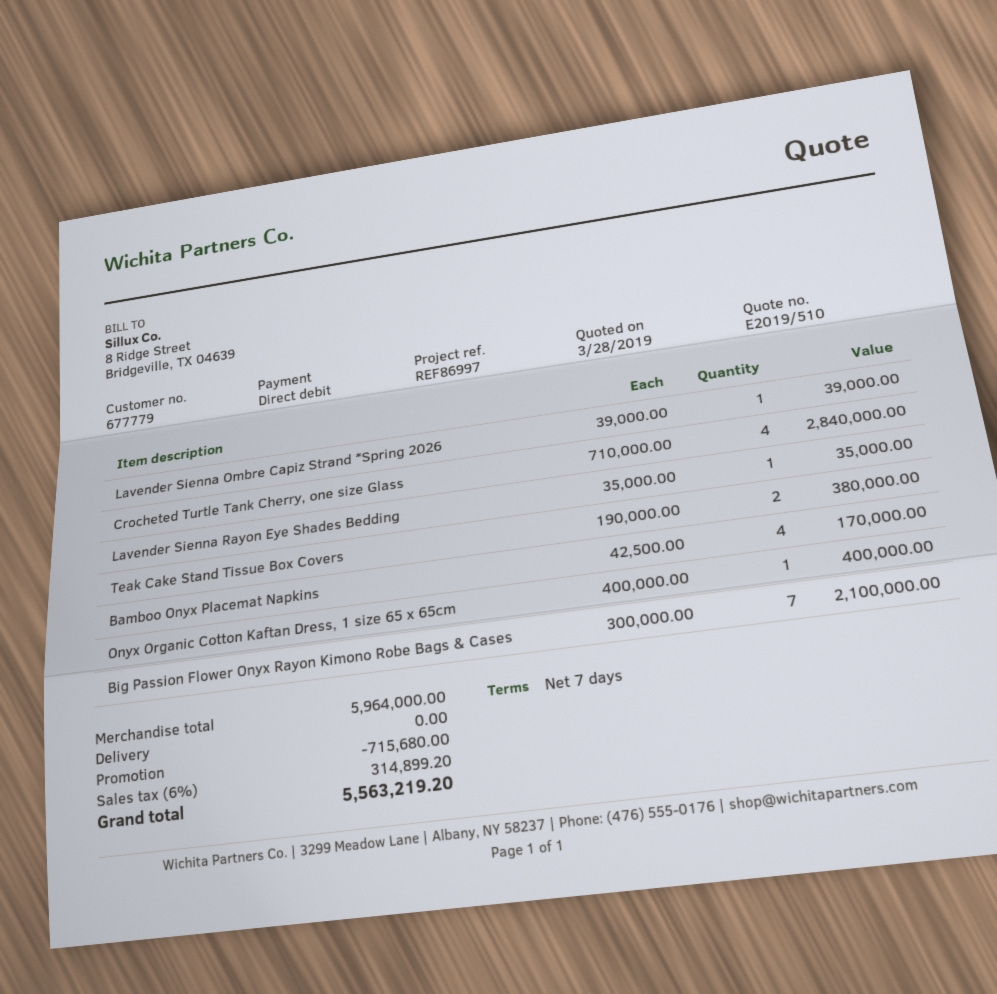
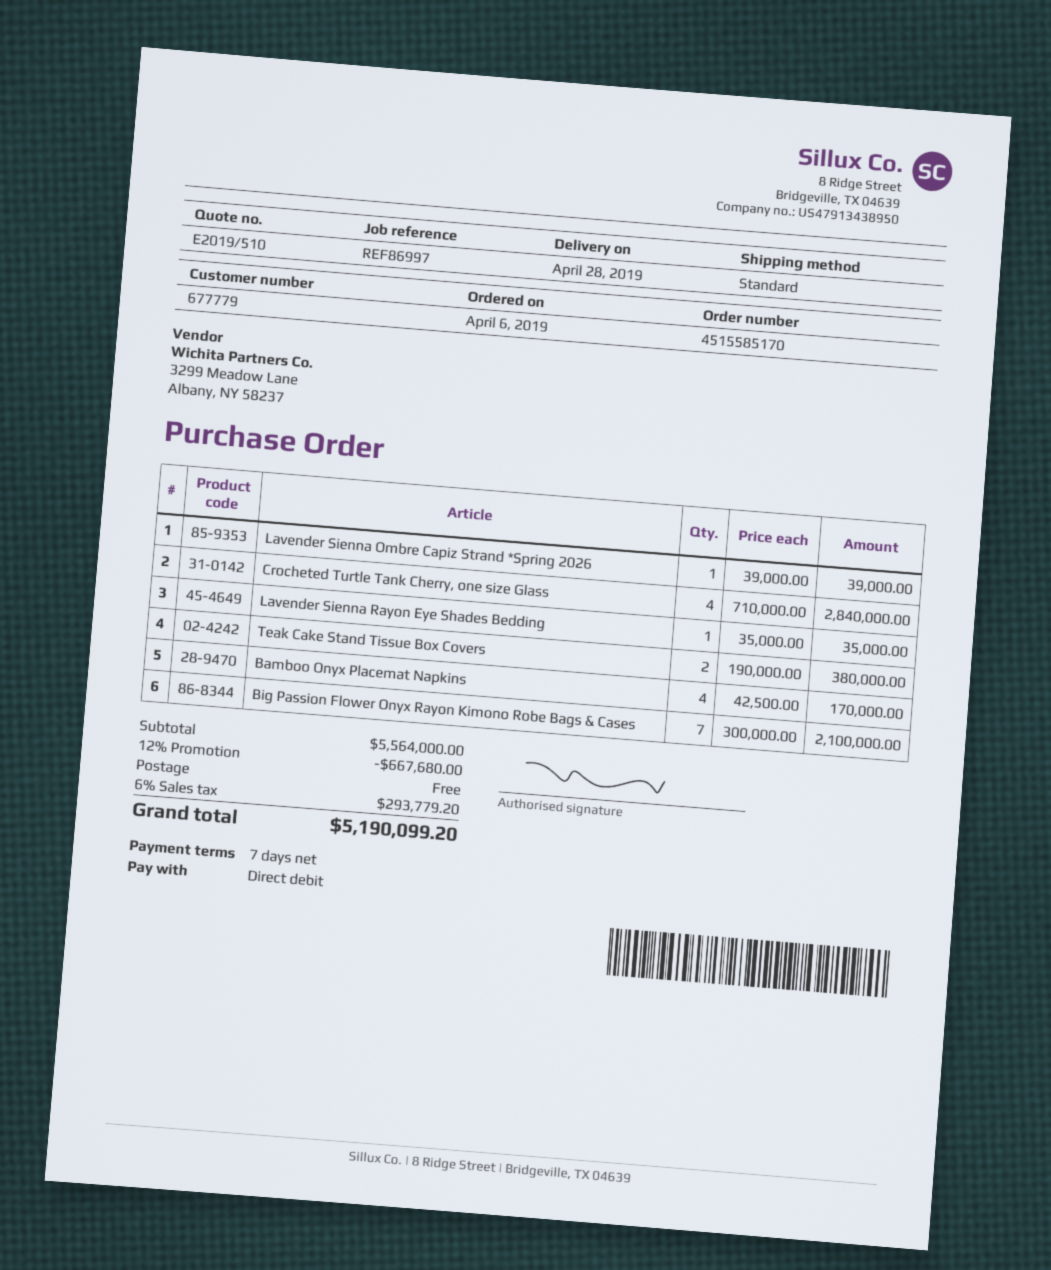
Onyx Organic Cotton Kaftan Dress, 1 size 65 x 65cm: 1 x 400000.00 = 400000.00 -> none
subtotal: 5964000.00 -> 5564000.00
discount: 715680.00 -> 667680.00
tax: 6% = 314899.20 -> 6% = 293779.20
total: 5563219.20 -> 5190099.20

